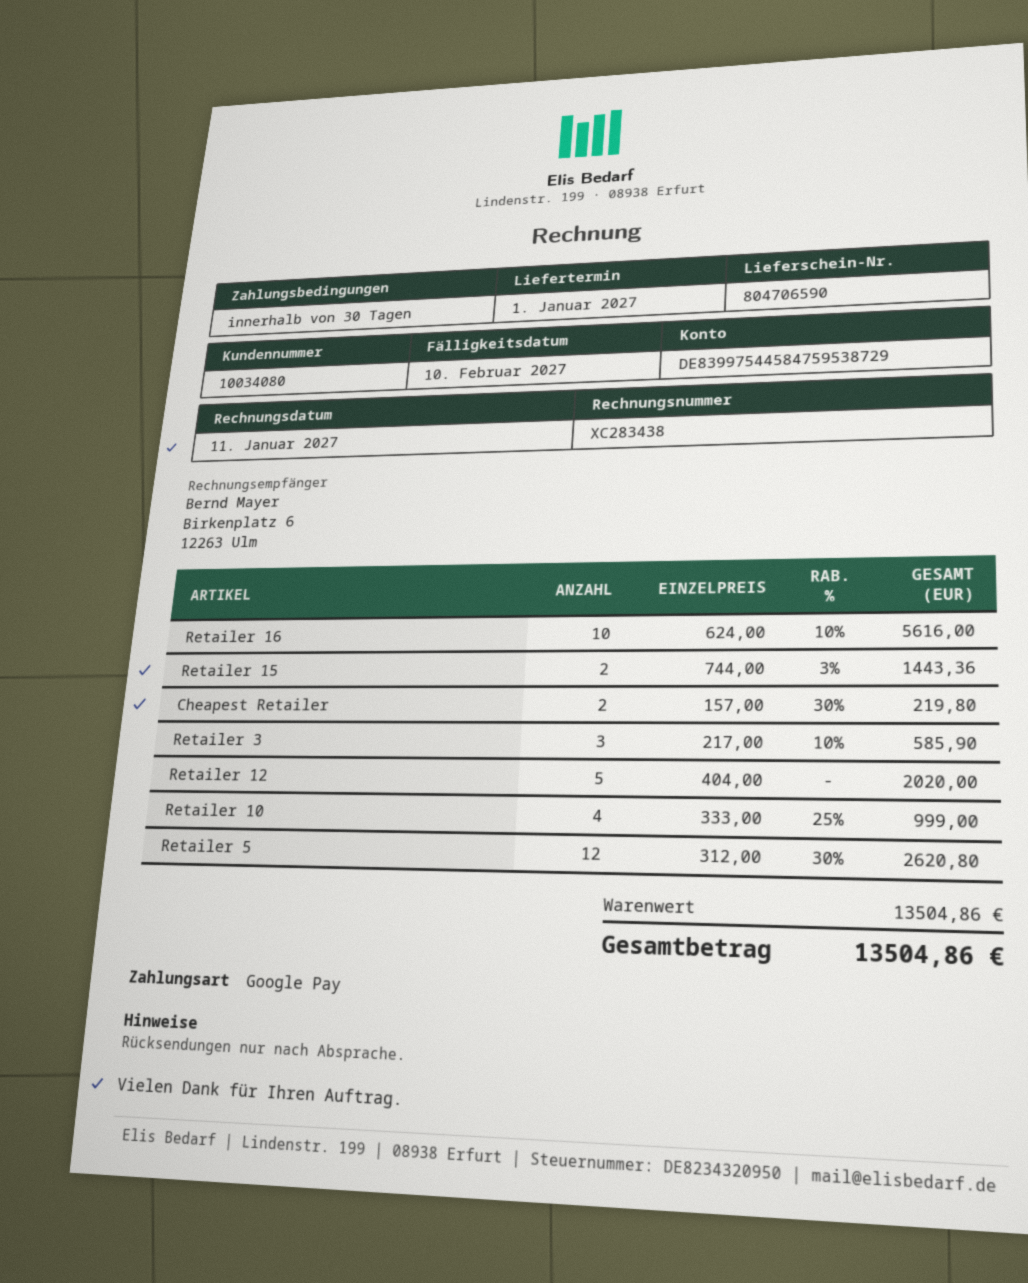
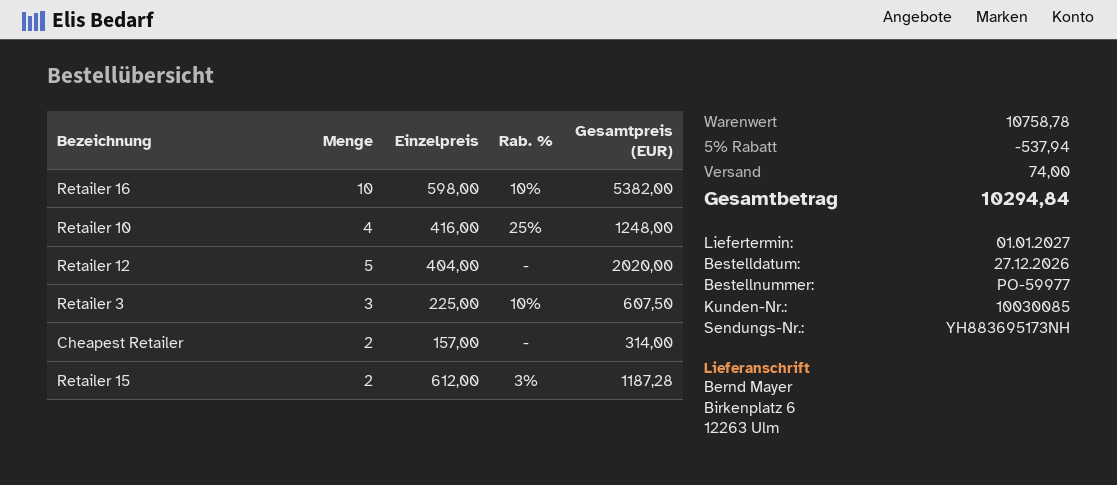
customer number: 10034080 -> 10030085
Retailer 16: 10 x 624.00 - 10% = 5616.00 -> 10 x 598.00 - 10% = 5382.00
Retailer 15: 2 x 744.00 - 3% = 1443.36 -> 2 x 612.00 - 3% = 1187.28
Cheapest Retailer: 2 x 157.00 - 30% = 219.80 -> 2 x 157.00 = 314.00
Retailer 3: 3 x 217.00 - 10% = 585.90 -> 3 x 225.00 - 10% = 607.50
Retailer 10: 4 x 333.00 - 25% = 999.00 -> 4 x 416.00 - 25% = 1248.00
Retailer 5: 12 x 312.00 - 30% = 2620.80 -> none
subtotal: 13504.86 -> 10758.78
discount: none -> 5% = 537.94
shipping: none -> 74.00
total: 13504.86 -> 10294.84

